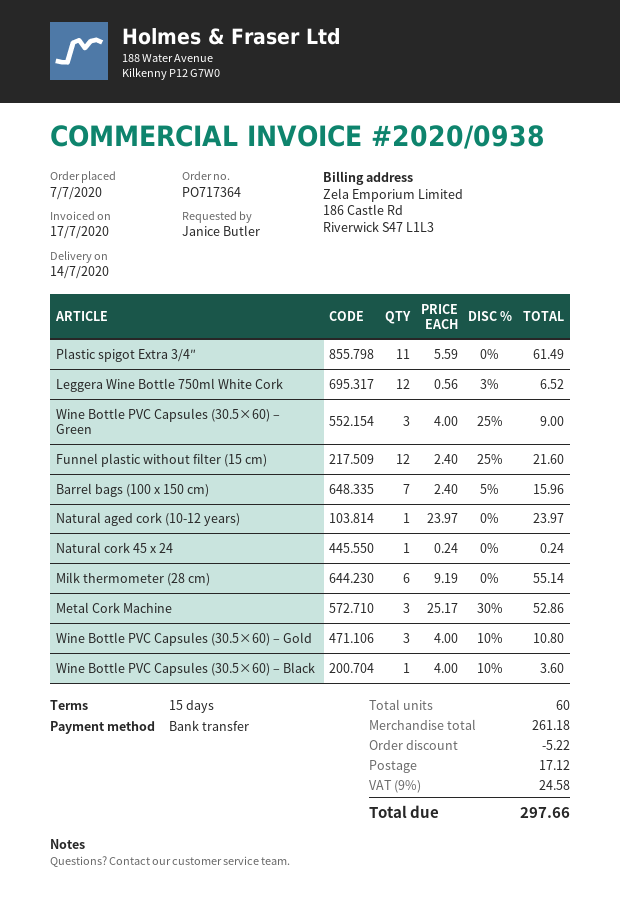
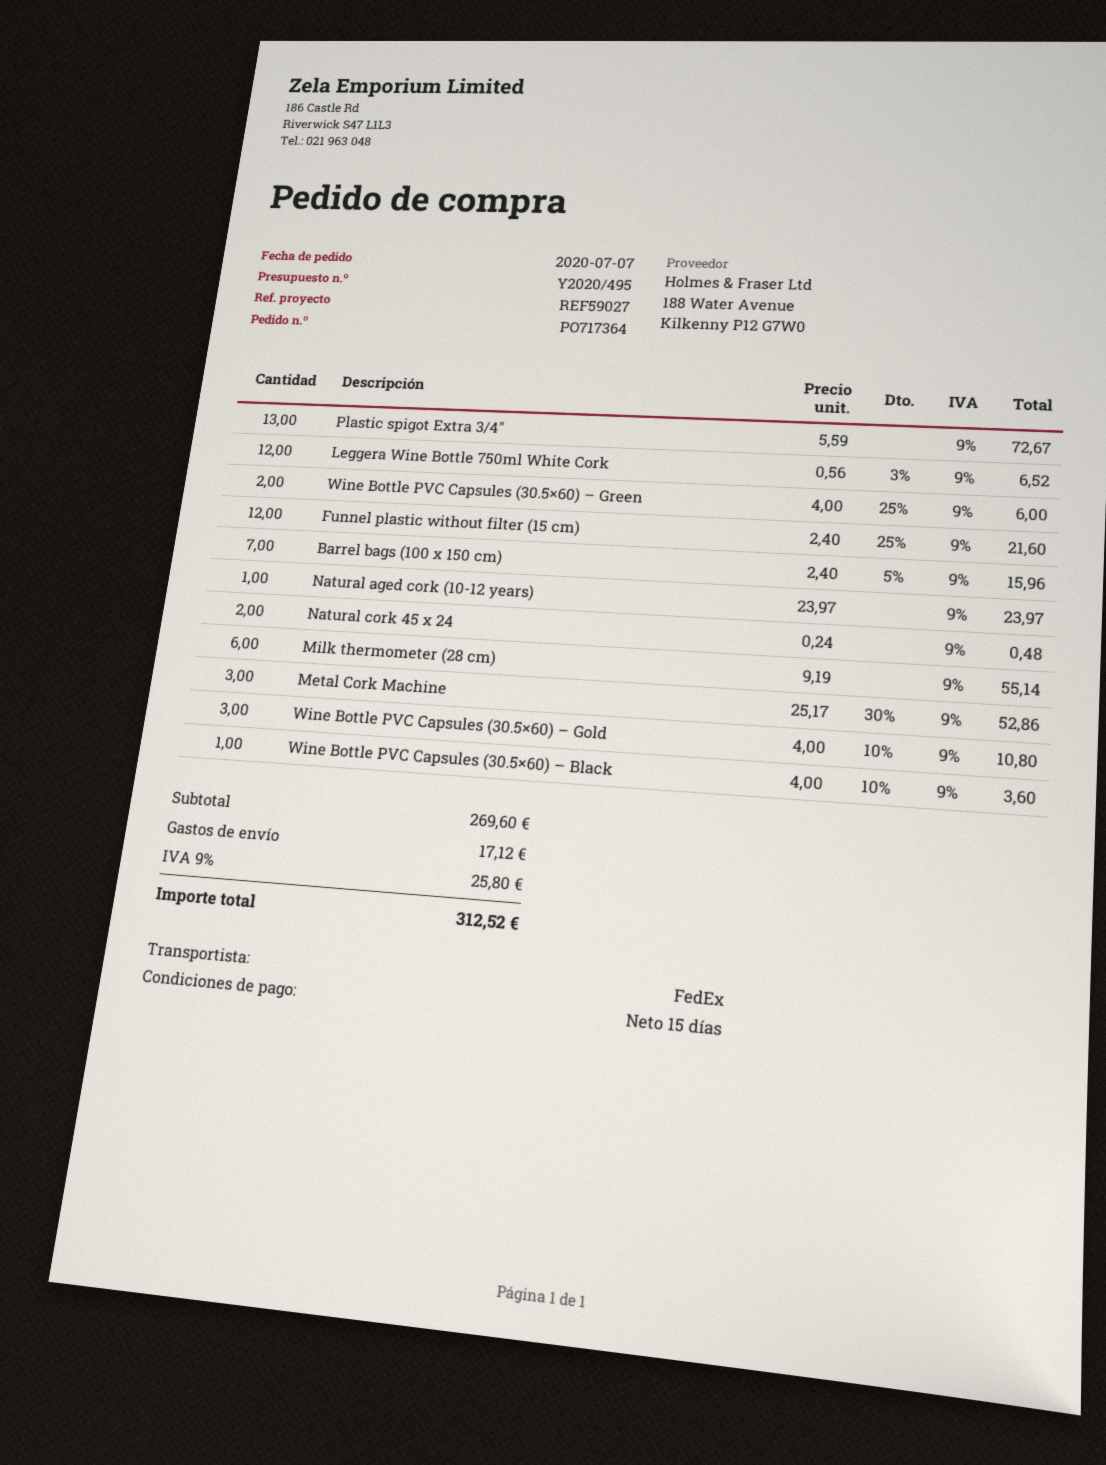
Plastic spigot Extra 3/4″: 11 x 5.59 = 61.49 -> 13 x 5.59 = 72.67
Wine Bottle PVC Capsules (30.5×60) – Green: 3 x 4.00 - 25% = 9.00 -> 2 x 4.00 - 25% = 6.00
Natural cork 45 x 24: 1 x 0.24 = 0.24 -> 2 x 0.24 = 0.48
subtotal: 261.18 -> 269.60
discount: 5.22 -> none
tax: 9% = 24.58 -> 9% = 25.80
total: 297.66 -> 312.52

